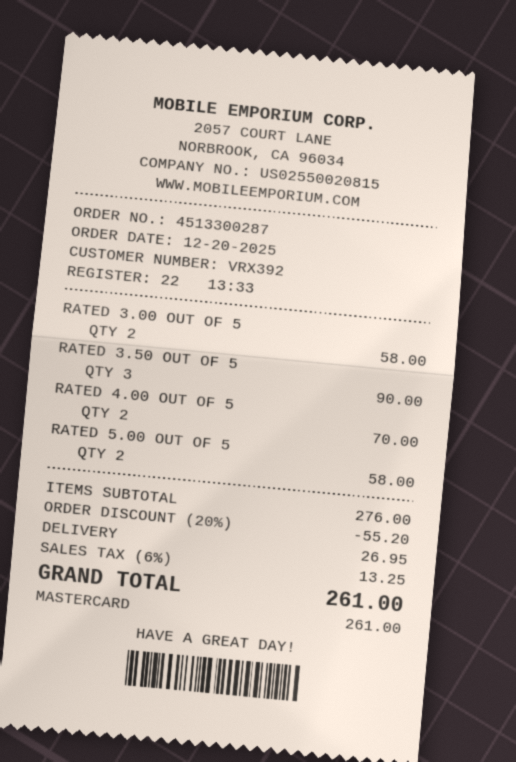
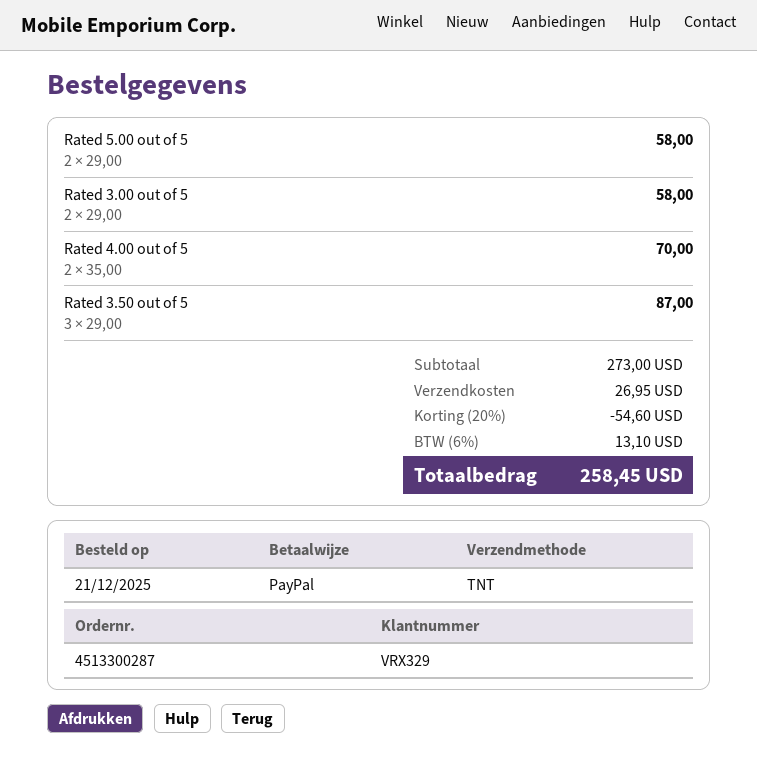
order date: 2025-12-20 -> 2025-12-21
customer number: VRX392 -> VRX329
payment method: Mastercard -> PayPal
RATED 3.50 OUT OF 5: 3 for 90.00 -> 3 for 87.00
subtotal: 276.00 -> 273.00
discount: 20% = 55.20 -> 20% = 54.60
tax: 6% = 13.25 -> 6% = 13.10
total: 261.00 -> 258.45

